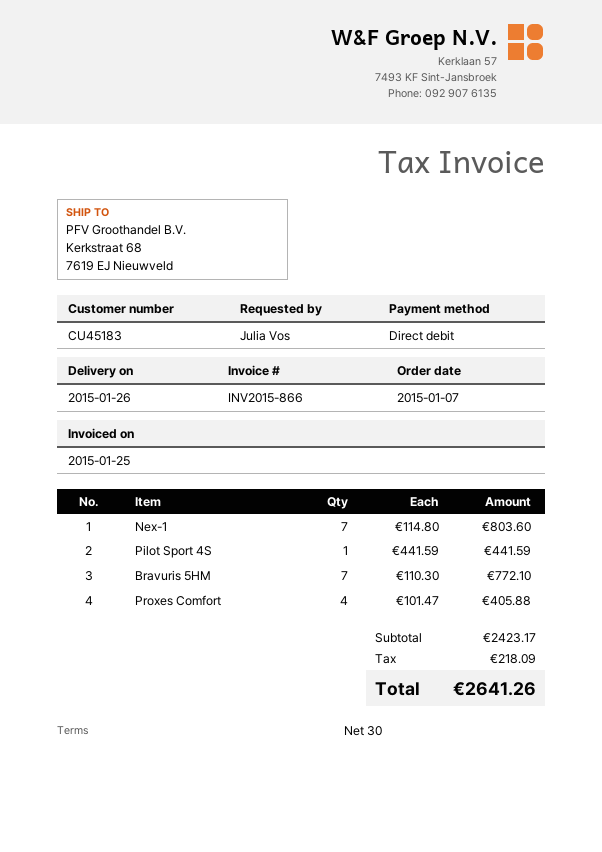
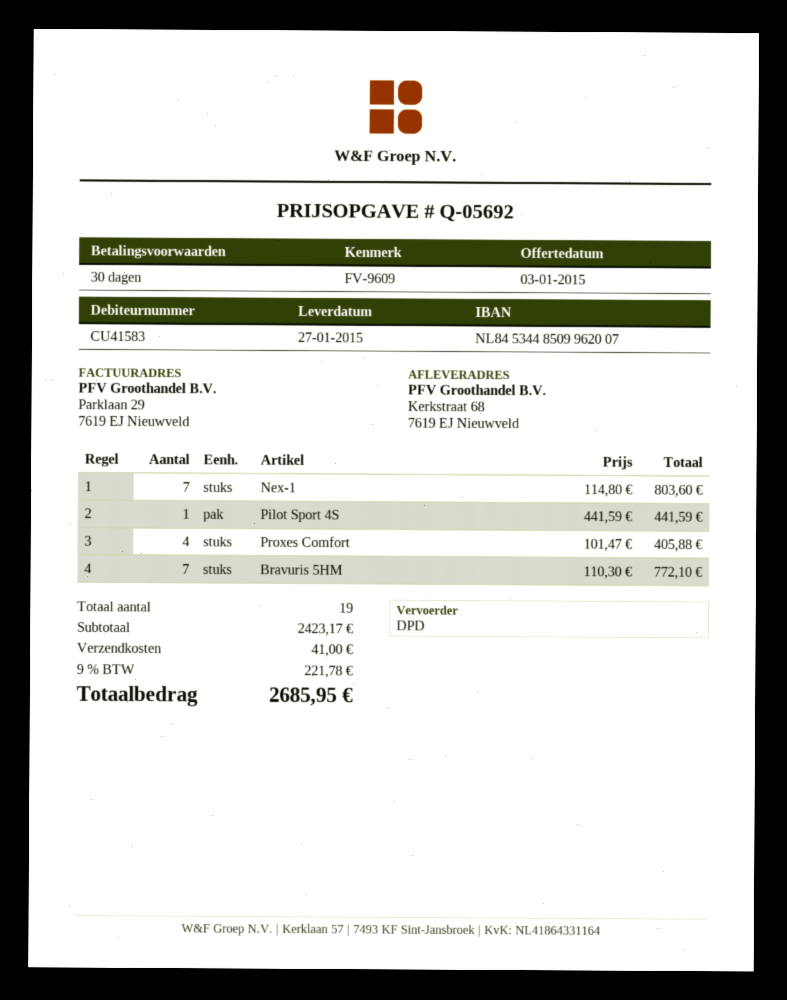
delivery date: 2015-01-26 -> 2015-01-27
customer number: CU45183 -> CU41583
shipping: none -> 41.00
tax: 218.09 -> 221.78
total: 2641.26 -> 2685.95

